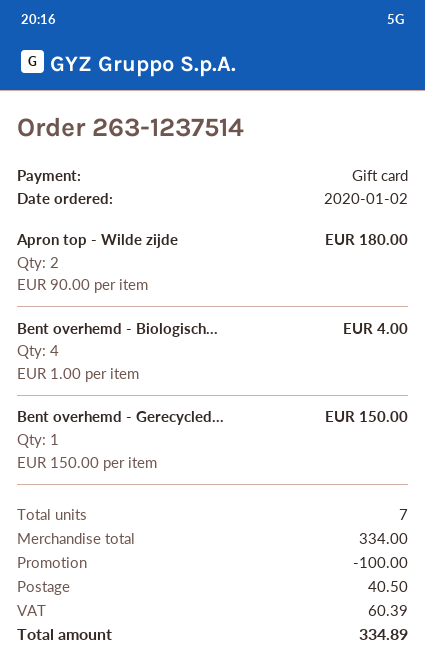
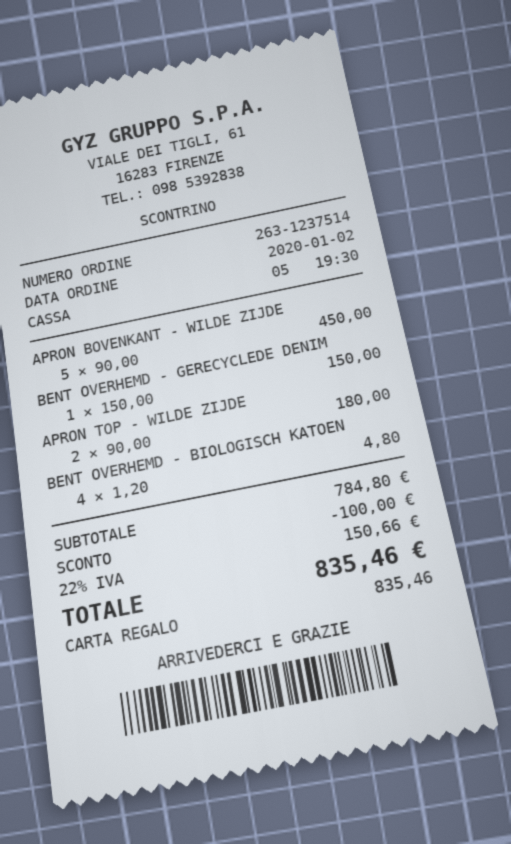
Bent overhemd - Biologisch...: 4 x 1.00 = 4.00 -> 4 x 1.20 = 4.80
APRON BOVENKANT - WILDE ZIJDE: none -> 5 x 90.00 = 450.00
subtotal: 334.00 -> 784.80
shipping: 40.50 -> none
tax: 60.39 -> 150.66
total: 334.89 -> 835.46

